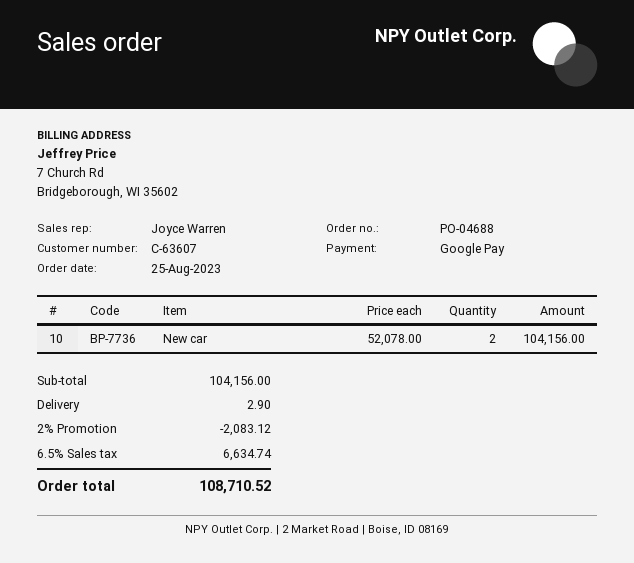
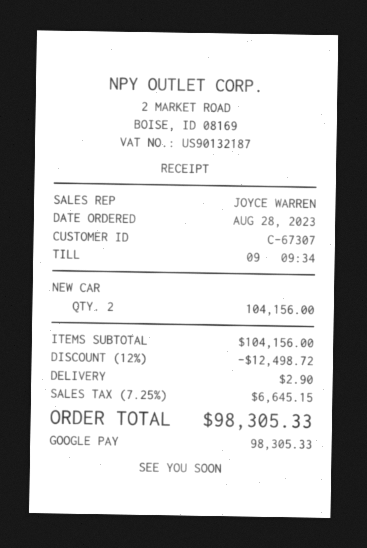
order date: 2023-08-25 -> 2023-08-28
customer number: C-63607 -> C-67307
discount: 2% = 2083.12 -> 12% = 12498.72
tax: 6.5% = 6634.74 -> 7.25% = 6645.15
total: 108710.52 -> 98305.33

